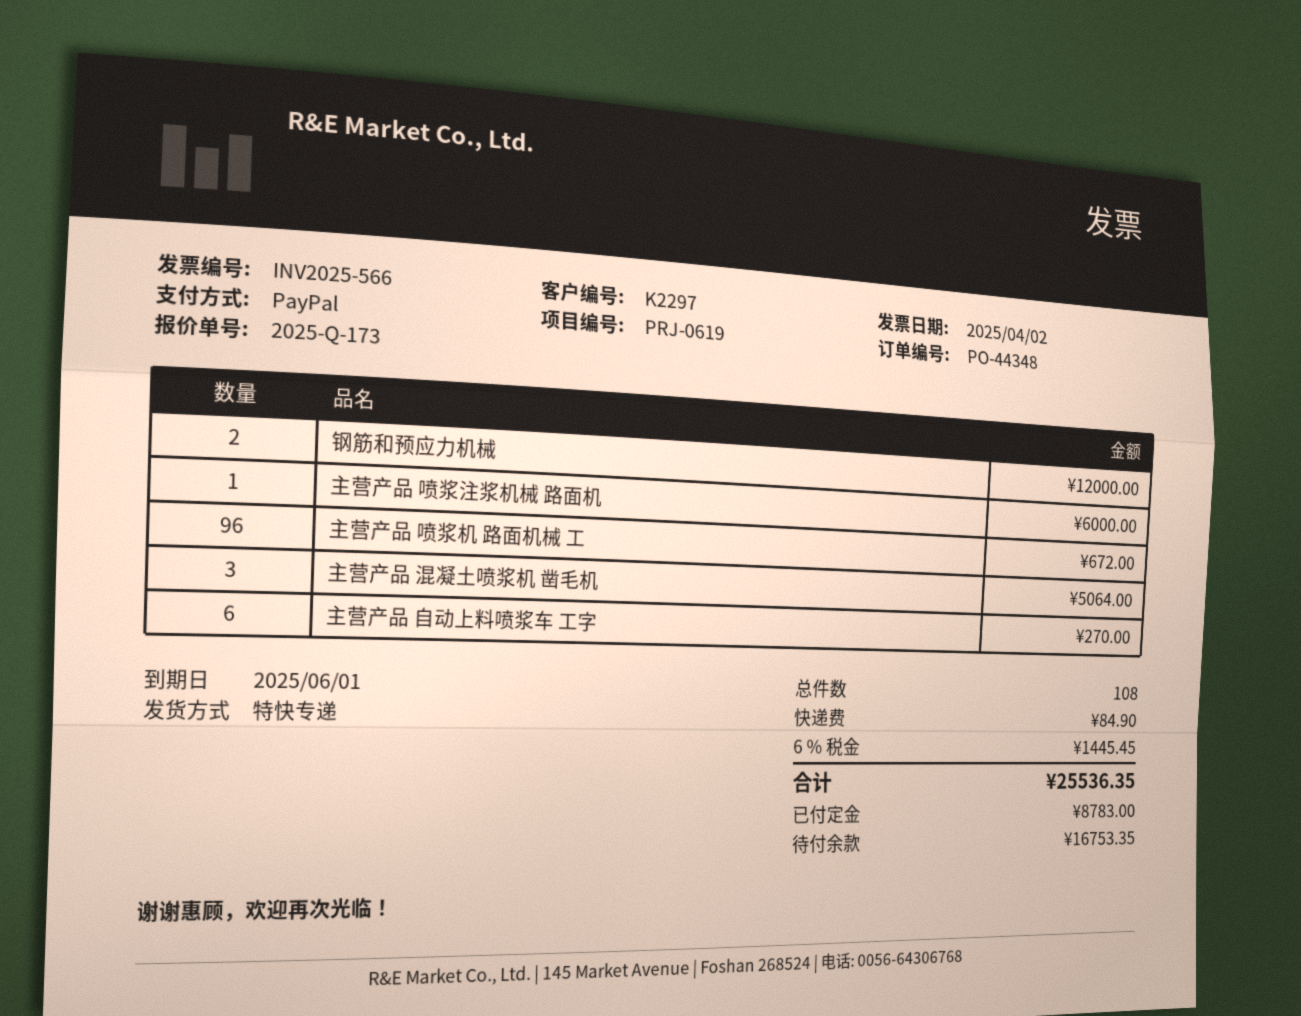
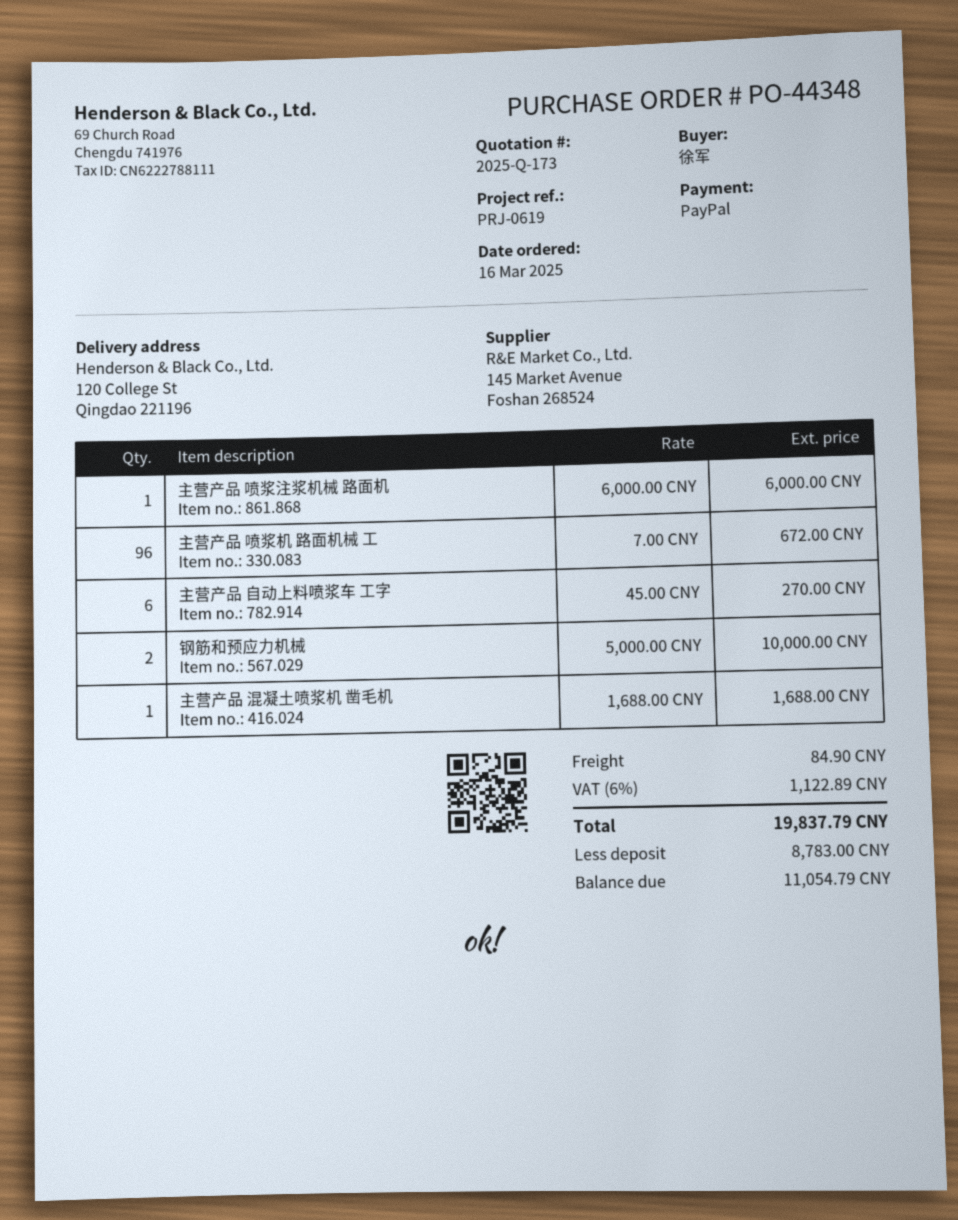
钢筋和预应力机械: 2 for 12000.00 -> 2 for 10000.00
主营产品 混凝土喷浆机 凿毛机: 3 for 5064.00 -> 1 for 1688.00
tax: 6% = 1445.45 -> 6% = 1122.89
total: 25536.35 -> 19837.79
balance: 16753.35 -> 11054.79

